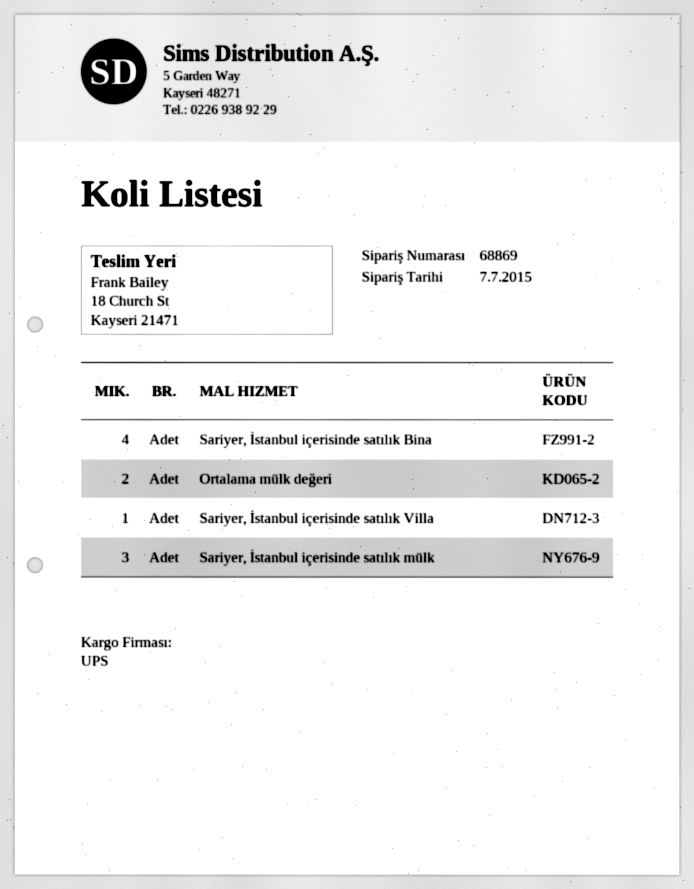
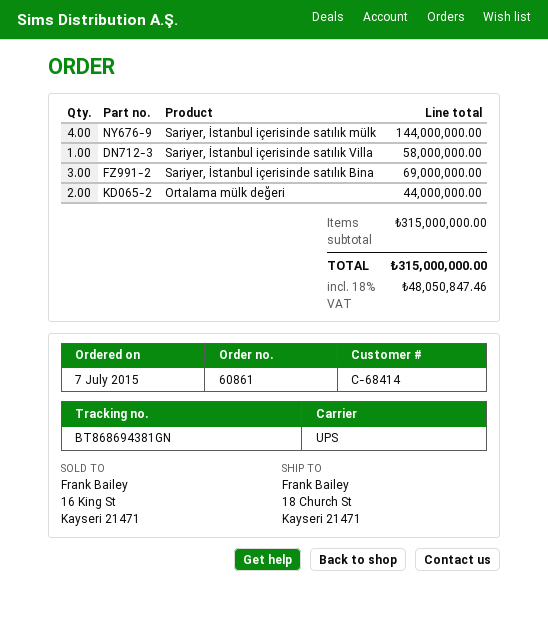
order number: 68869 -> 60861
Sariyer, İstanbul içerisinde satılık Bina: 4 -> 3
Sariyer, İstanbul içerisinde satılık mülk: 3 -> 4

